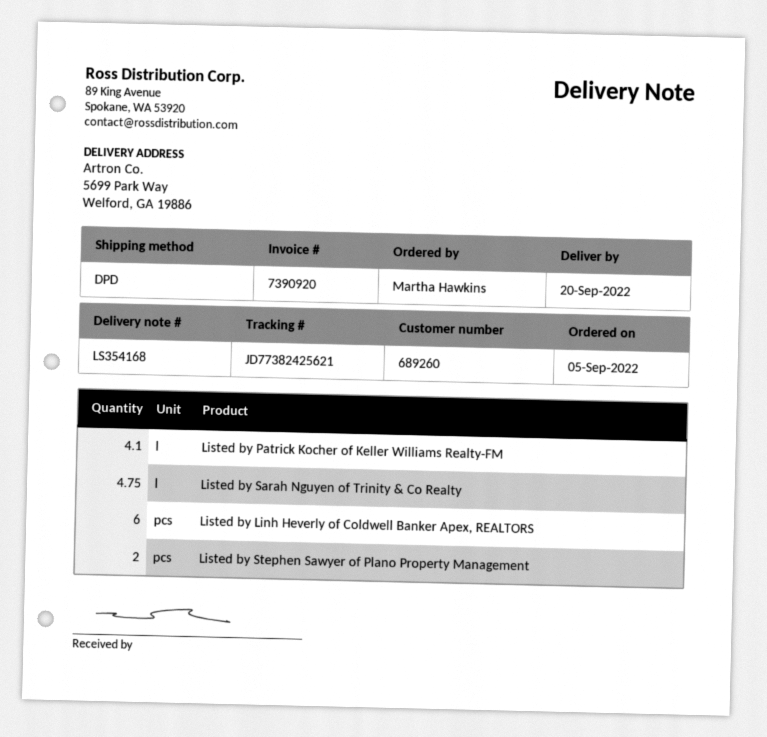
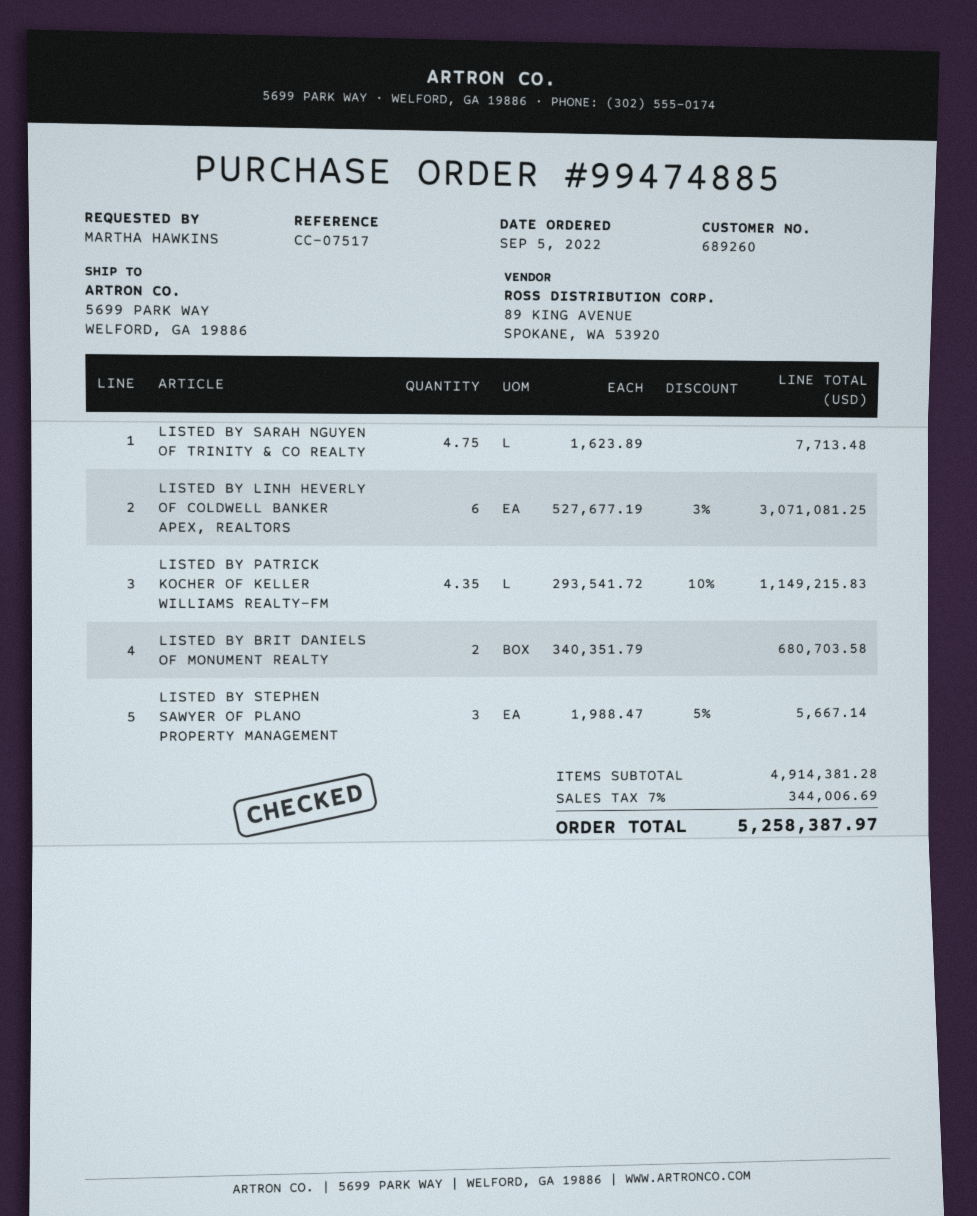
Listed by Patrick Kocher of Keller Williams Realty-FM: 4.1 -> 4.35
Listed by Stephen Sawyer of Plano Property Management: 2 -> 3
LISTED BY BRIT DANIELS OF MONUMENT REALTY: none -> 2

